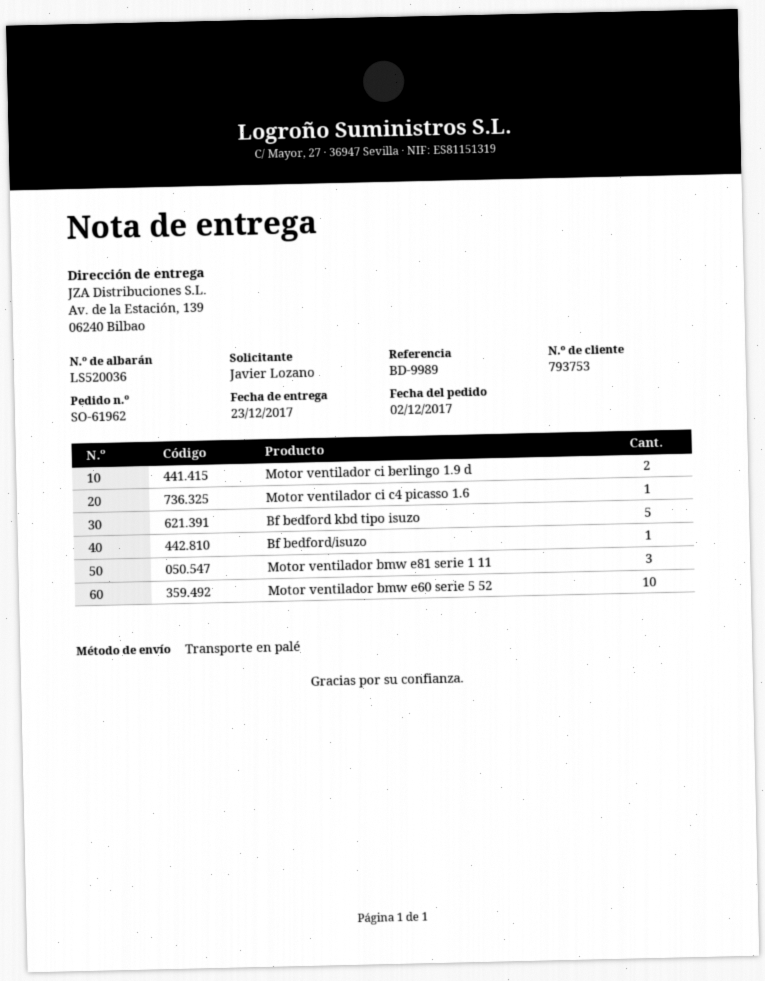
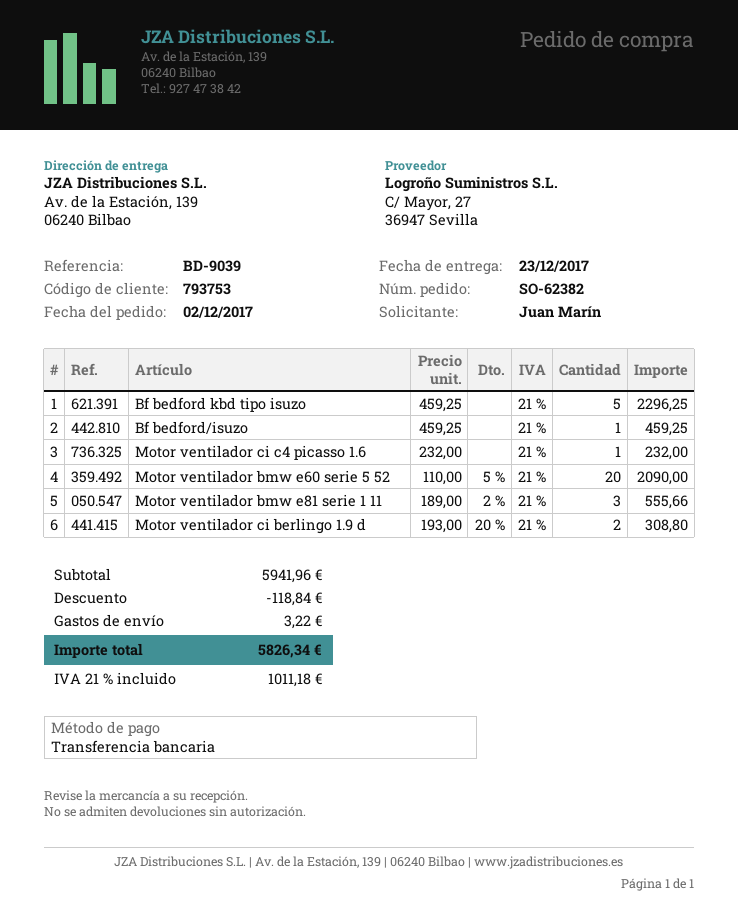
order number: SO-61962 -> SO-62382
reference: BD-9989 -> BD-9039
ordered by: Javier Lozano -> Juan Marín
Motor ventilador bmw e60 serie 5 52: 10 -> 20

